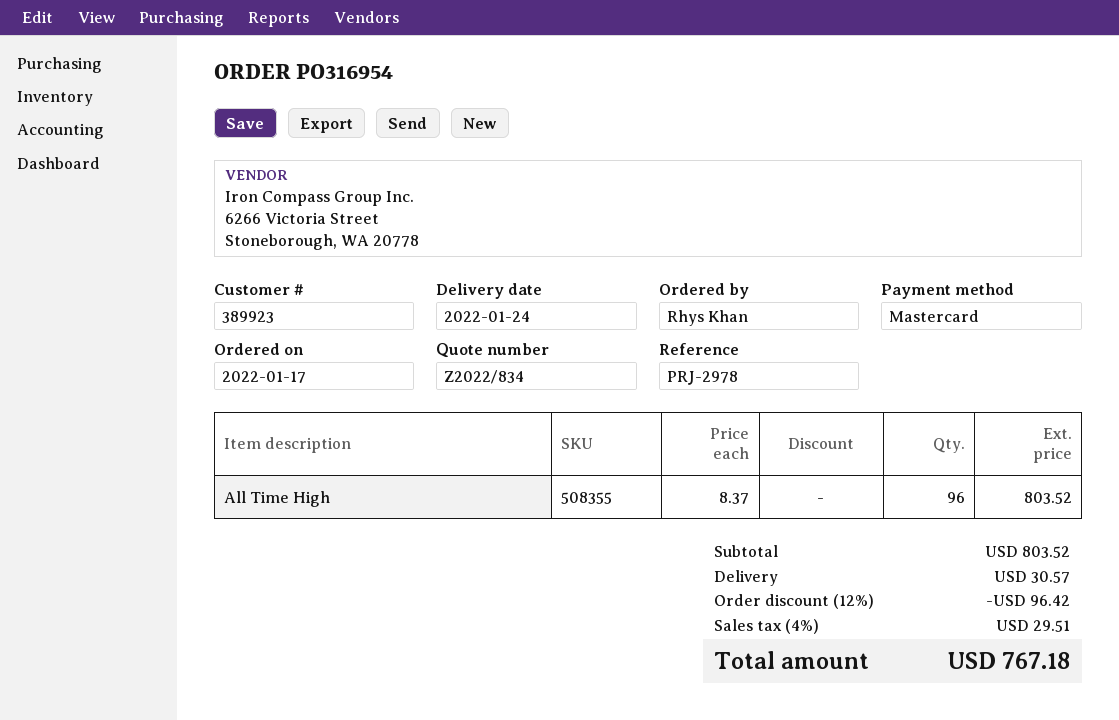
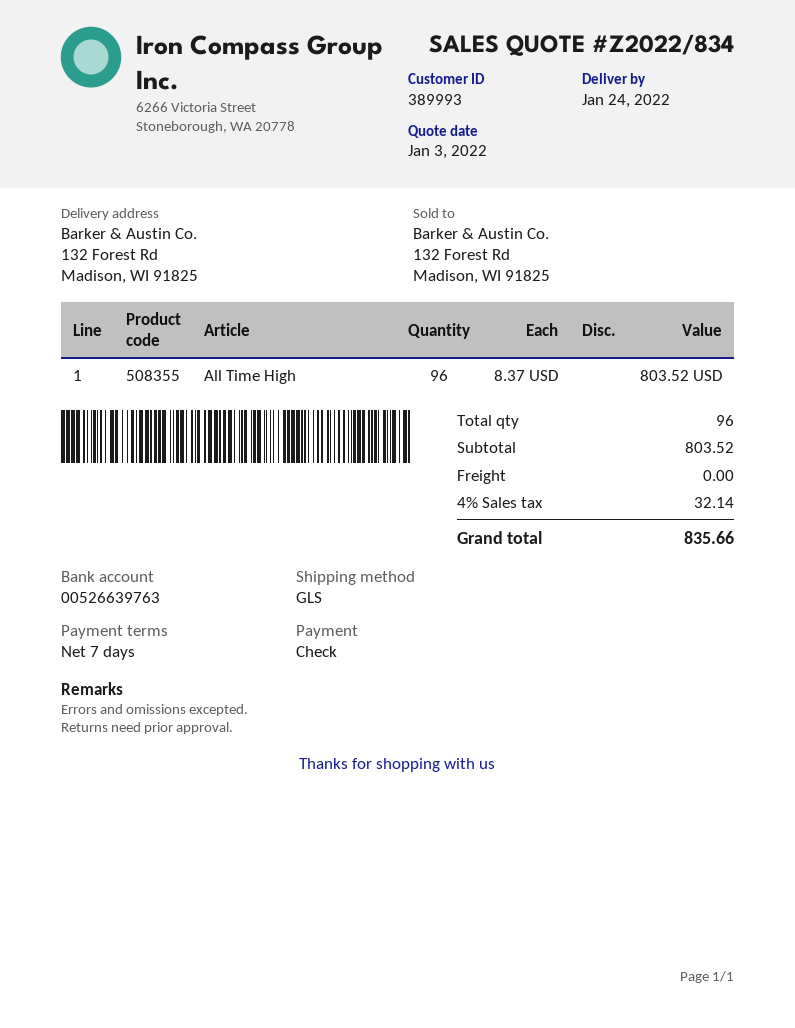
customer number: 389923 -> 389993
payment method: Mastercard -> cheque
discount: 12% = 96.42 -> none
shipping: 30.57 -> 0.00
tax: 4% = 29.51 -> 4% = 32.14
total: 767.18 -> 835.66

